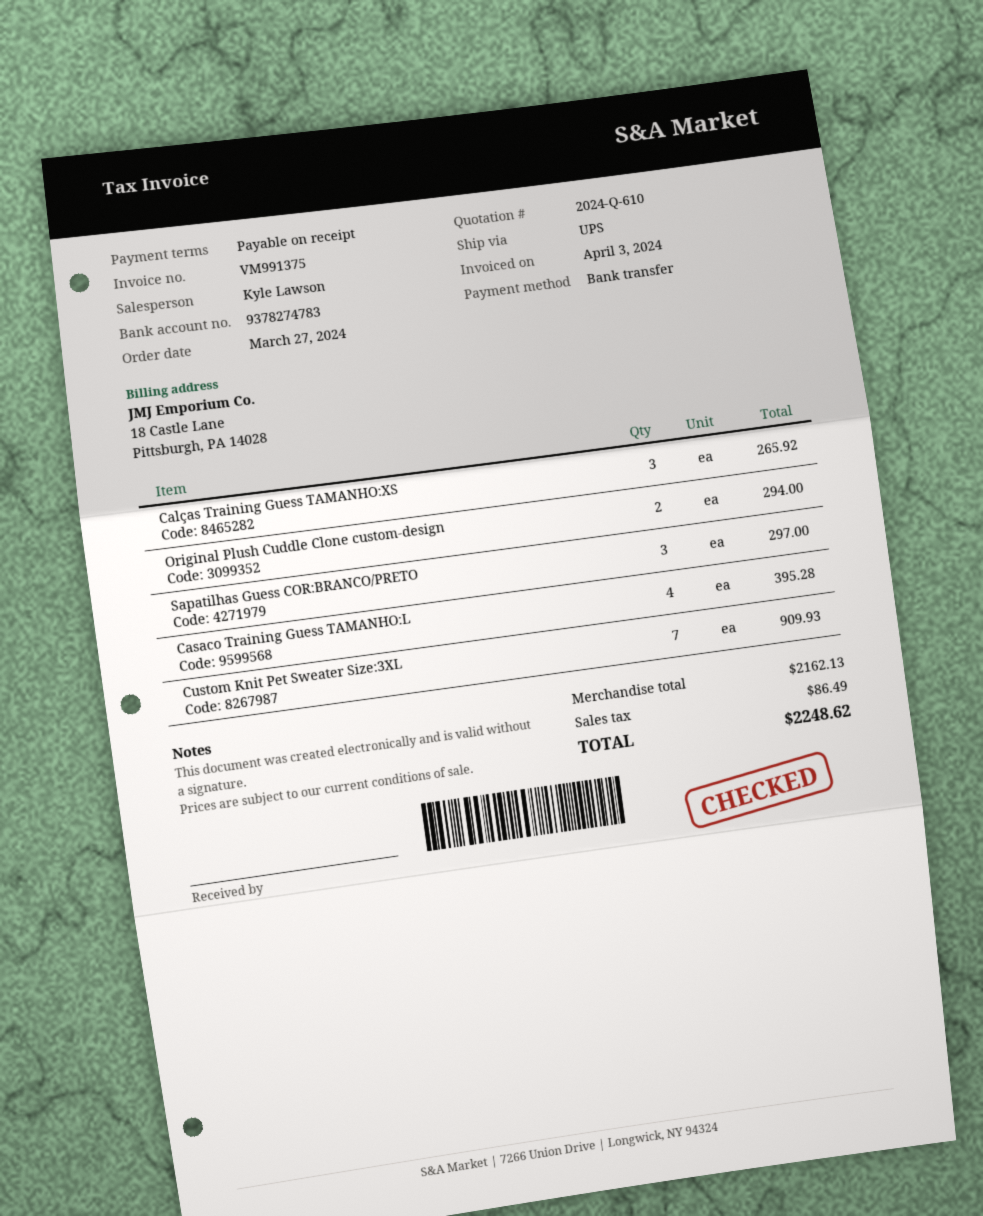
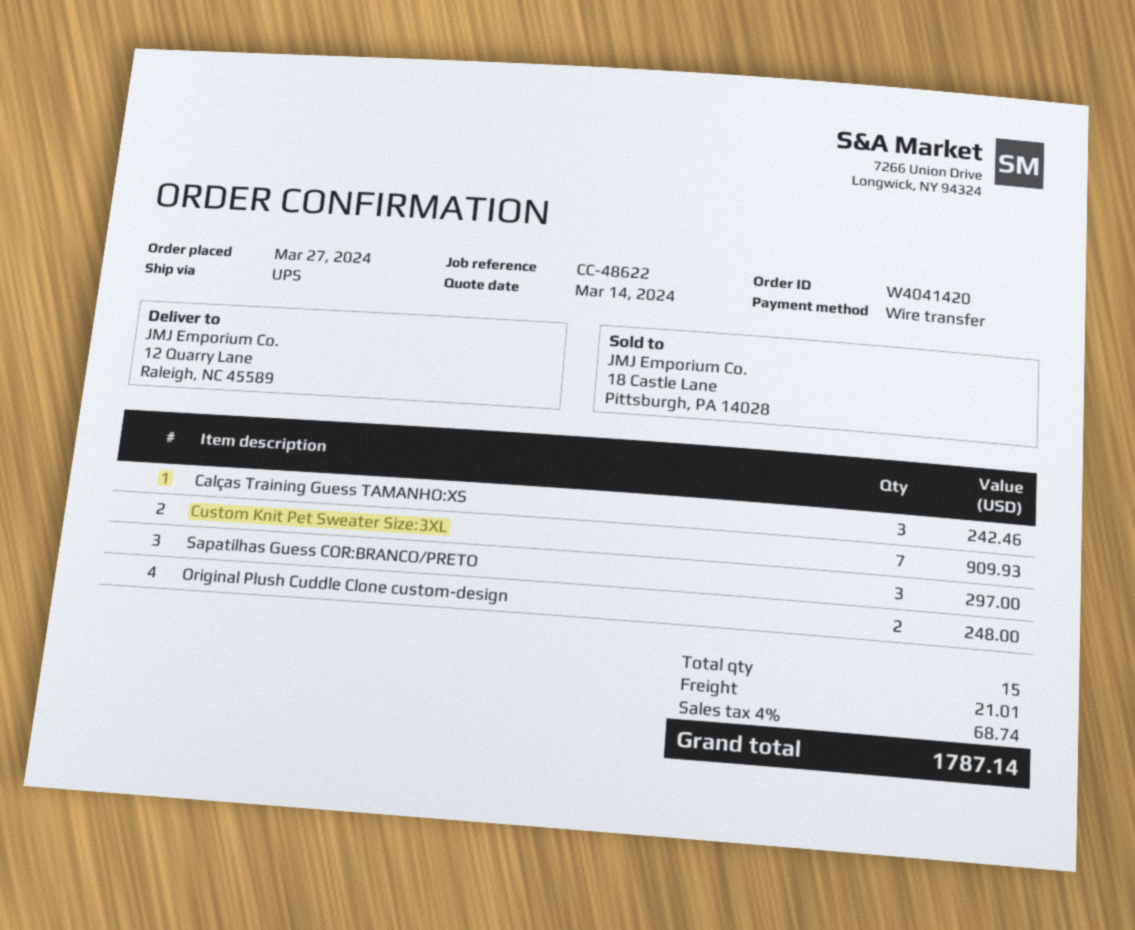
Calças Training Guess TAMANHO:XS: 3 for 265.92 -> 3 for 242.46
Original Plush Cuddle Clone custom-design: 2 for 294.00 -> 2 for 248.00
Casaco Training Guess TAMANHO:L: 4 for 395.28 -> none
shipping: none -> 21.01
tax: 86.49 -> 68.74
total: 2248.62 -> 1787.14

